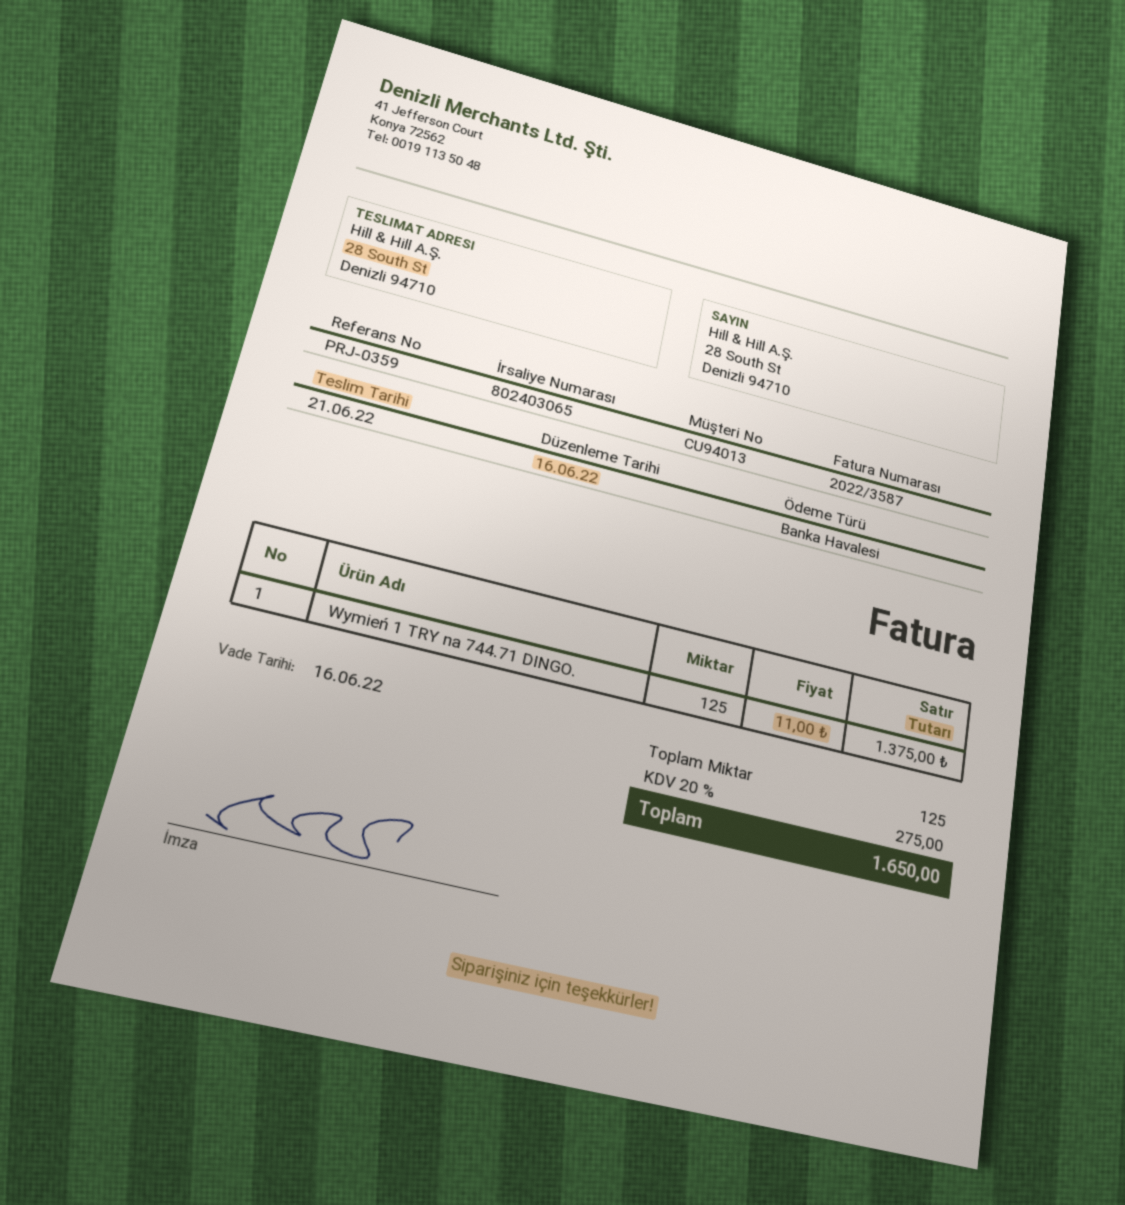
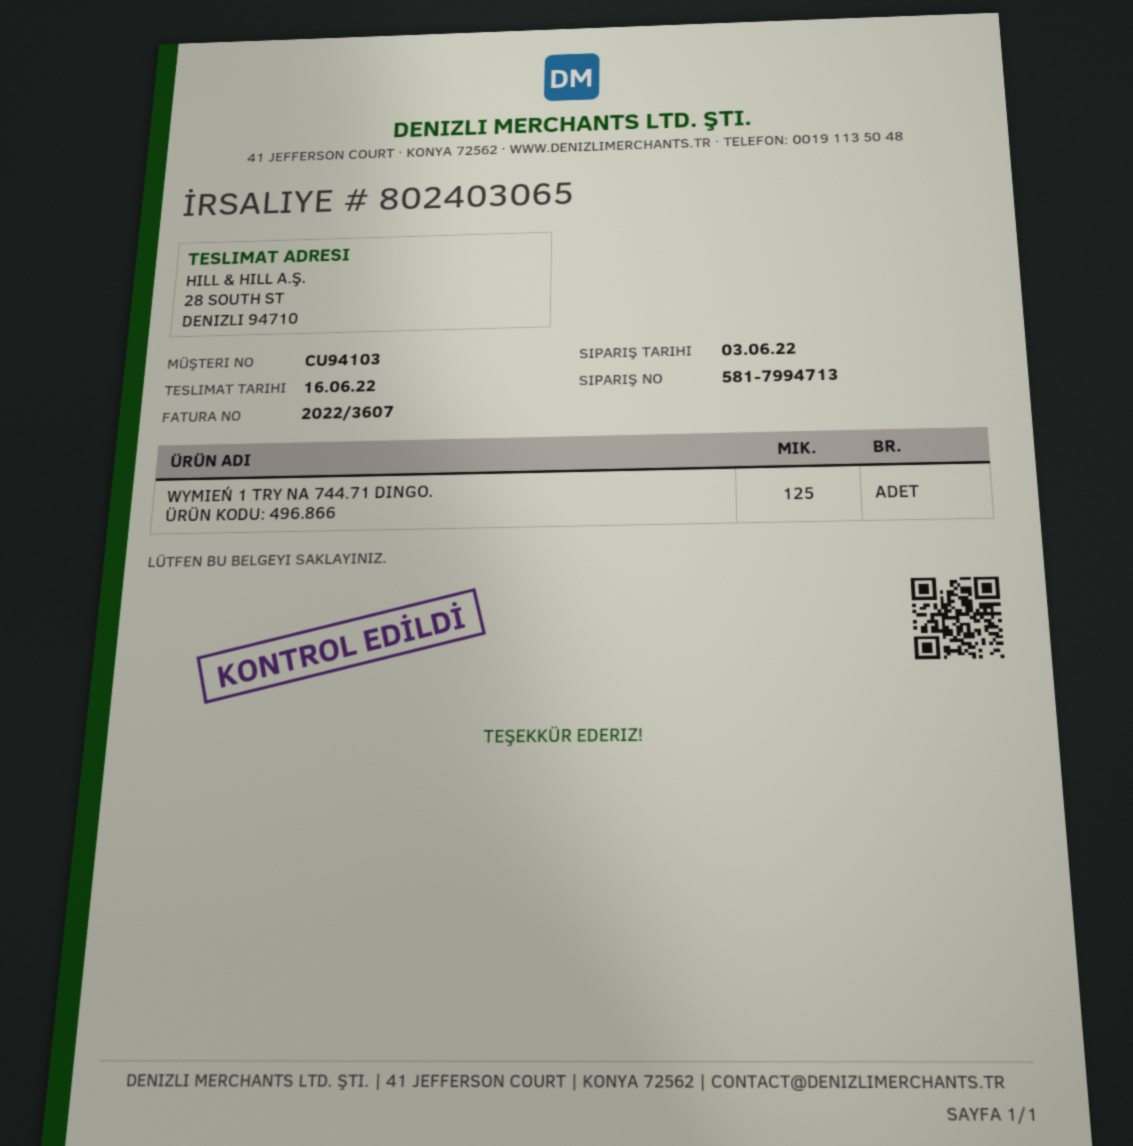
delivery date: 2022-06-21 -> 2022-06-16
invoice number: 2022/3587 -> 2022/3607
customer number: CU94013 -> CU94103

